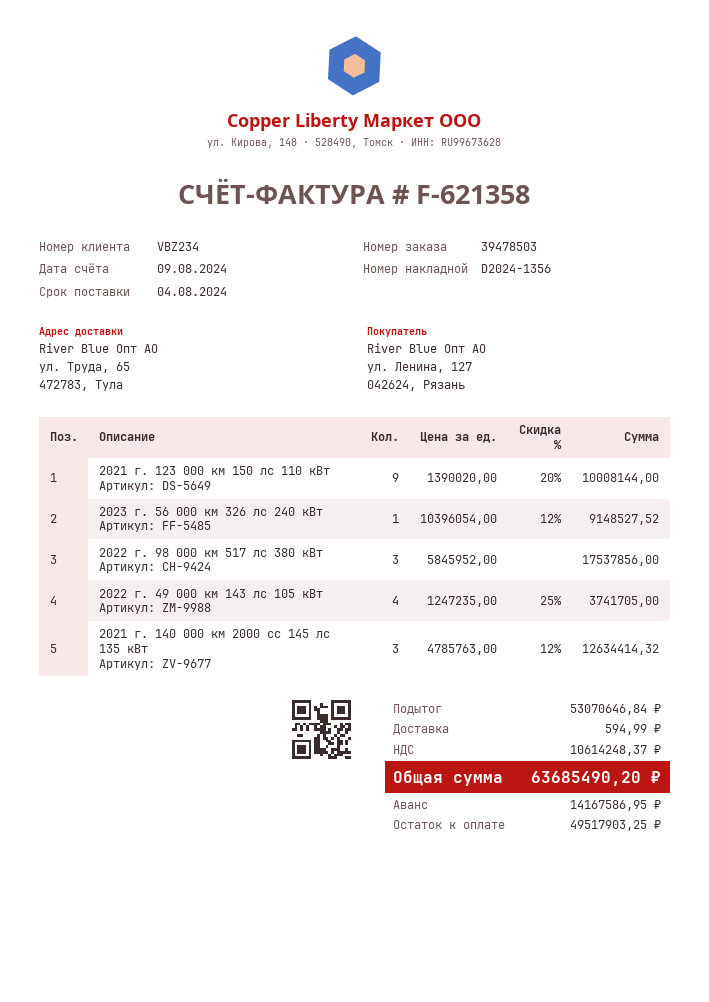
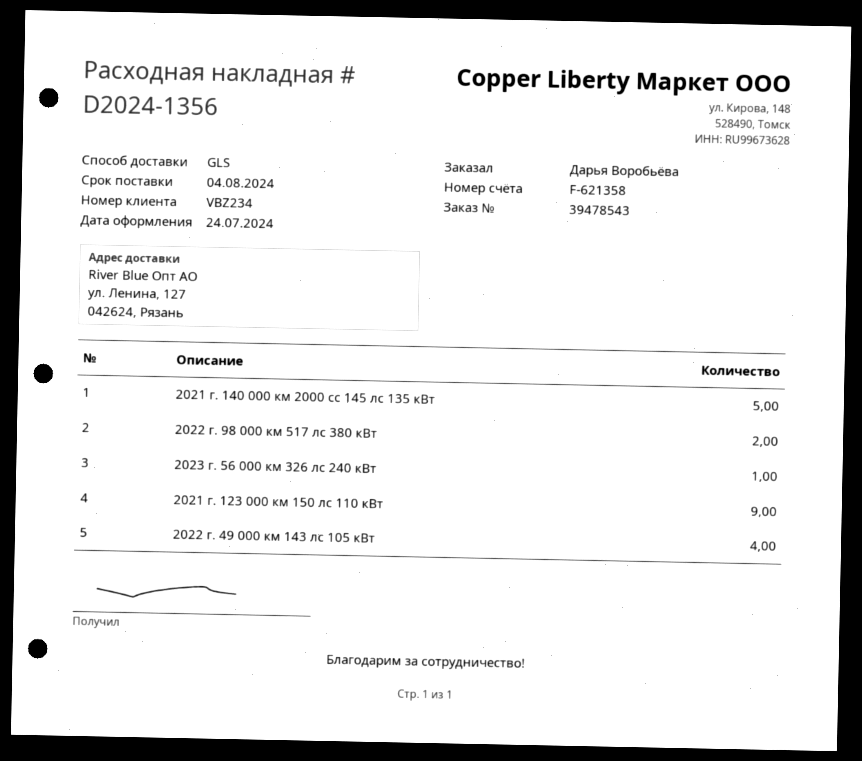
order number: 39478503 -> 39478543
ship to: ул. Труда, 65, 472783, Тула -> ул. Ленина, 127, 042624, Рязань
2022 г. 98 000 км 517 лс 380 кВт: 3 -> 2
2021 г. 140 000 км 2000 сс 145 лс 135 кВт: 3 -> 5

